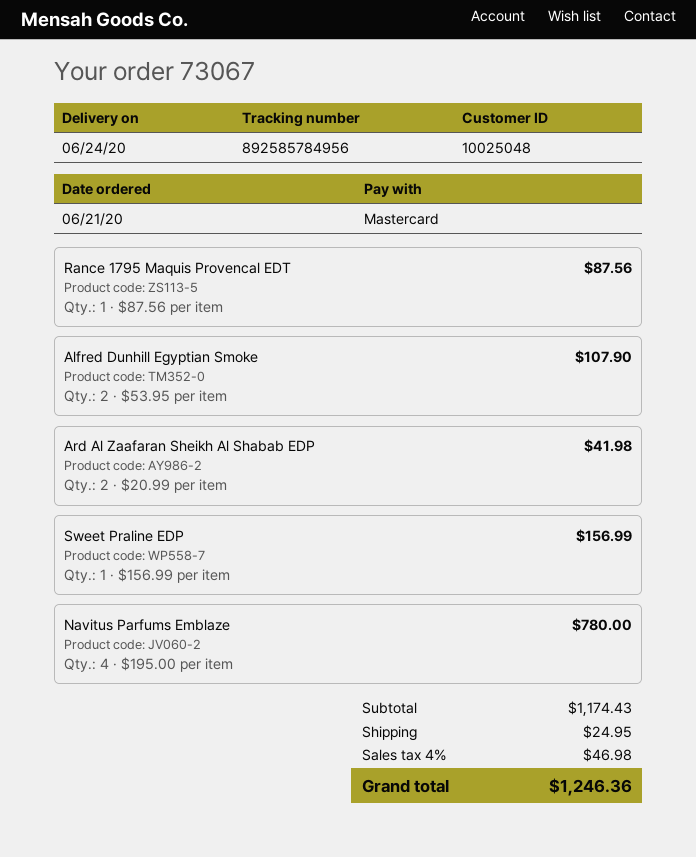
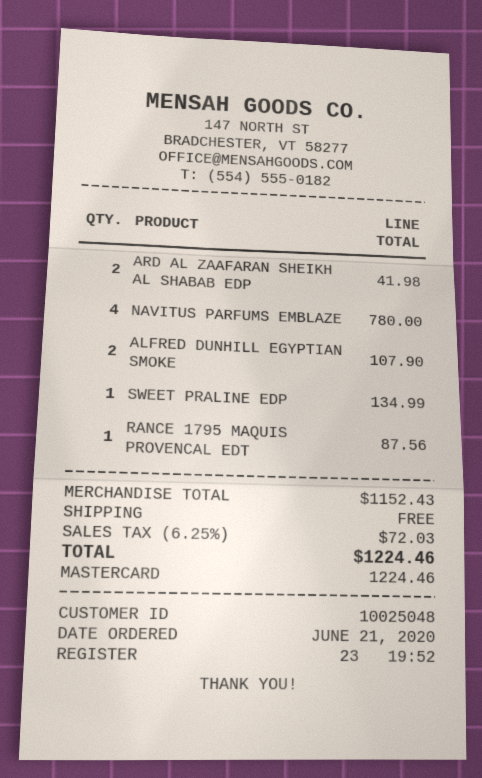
Sweet Praline EDP: 1 for 156.99 -> 1 for 134.99
subtotal: 1174.43 -> 1152.43
shipping: 24.95 -> 0.00
tax: 4% = 46.98 -> 6.25% = 72.03
total: 1246.36 -> 1224.46

